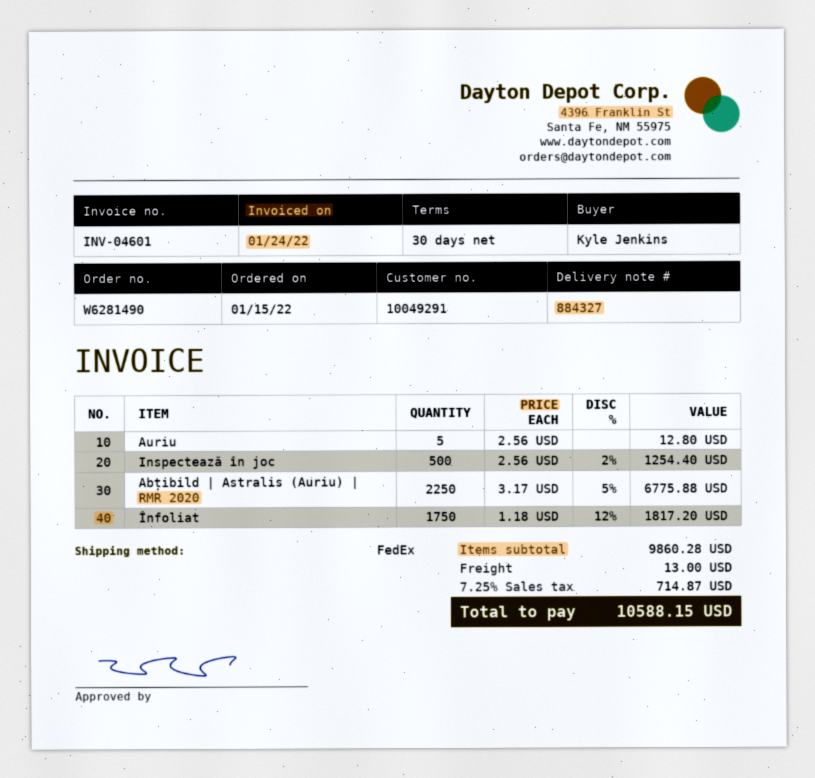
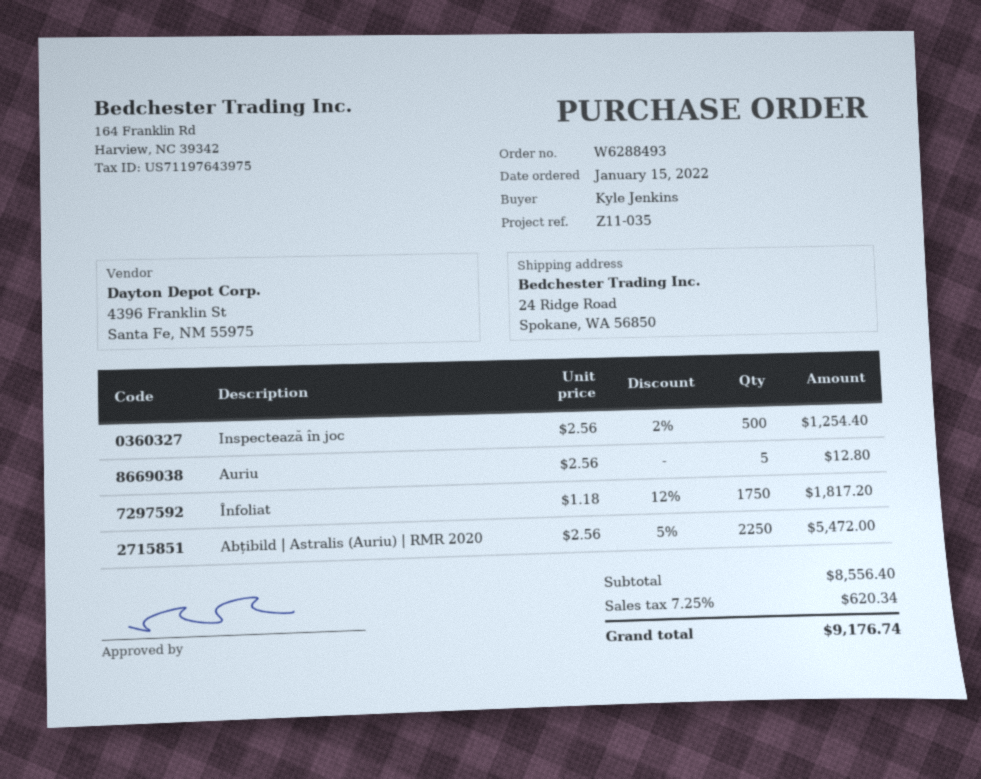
order number: W6281490 -> W6288493
Abțibild | Astralis (Auriu) | RMR 2020: 2250 x 3.17 - 5% = 6775.88 -> 2250 x 2.56 - 5% = 5472.00
subtotal: 9860.28 -> 8556.40
shipping: 13.00 -> none
tax: 7.25% = 714.87 -> 7.25% = 620.34
total: 10588.15 -> 9176.74

